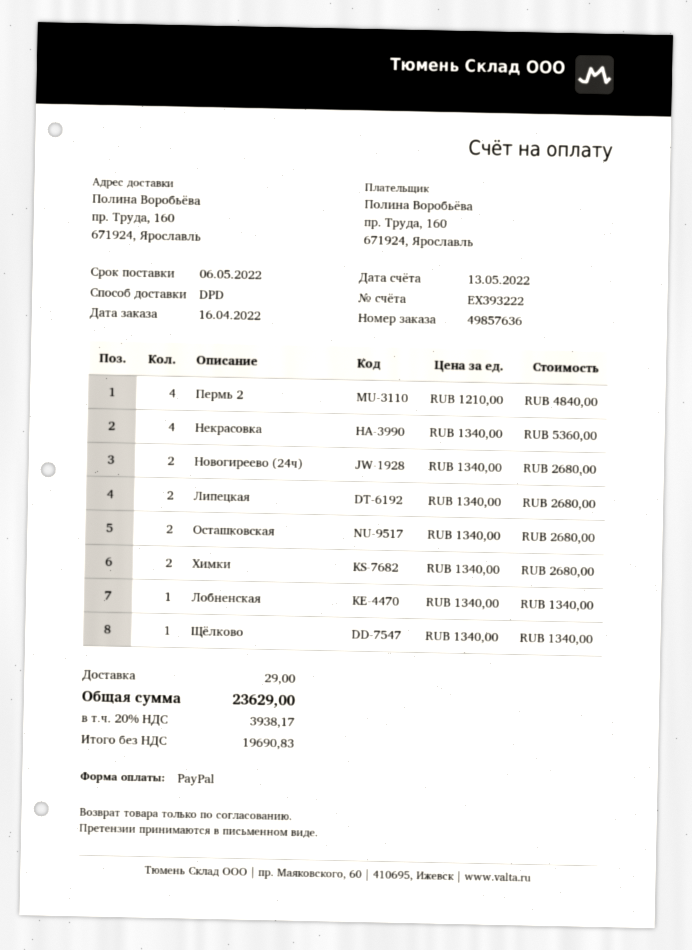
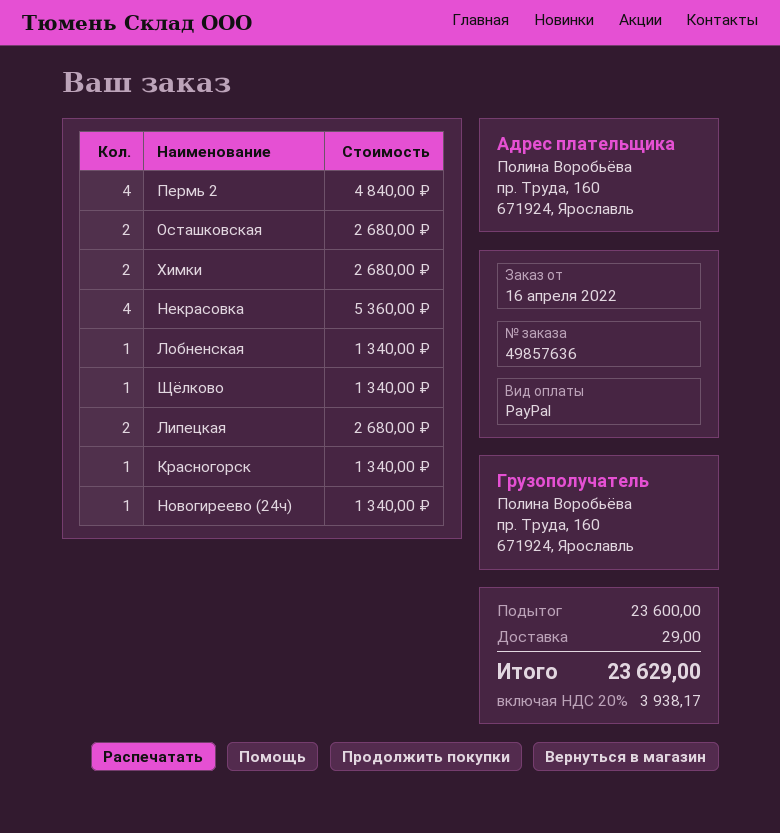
Новогиреево (24ч): 2 for 2680.00 -> 1 for 1340.00
Красногорск: none -> 1 for 1340.00

